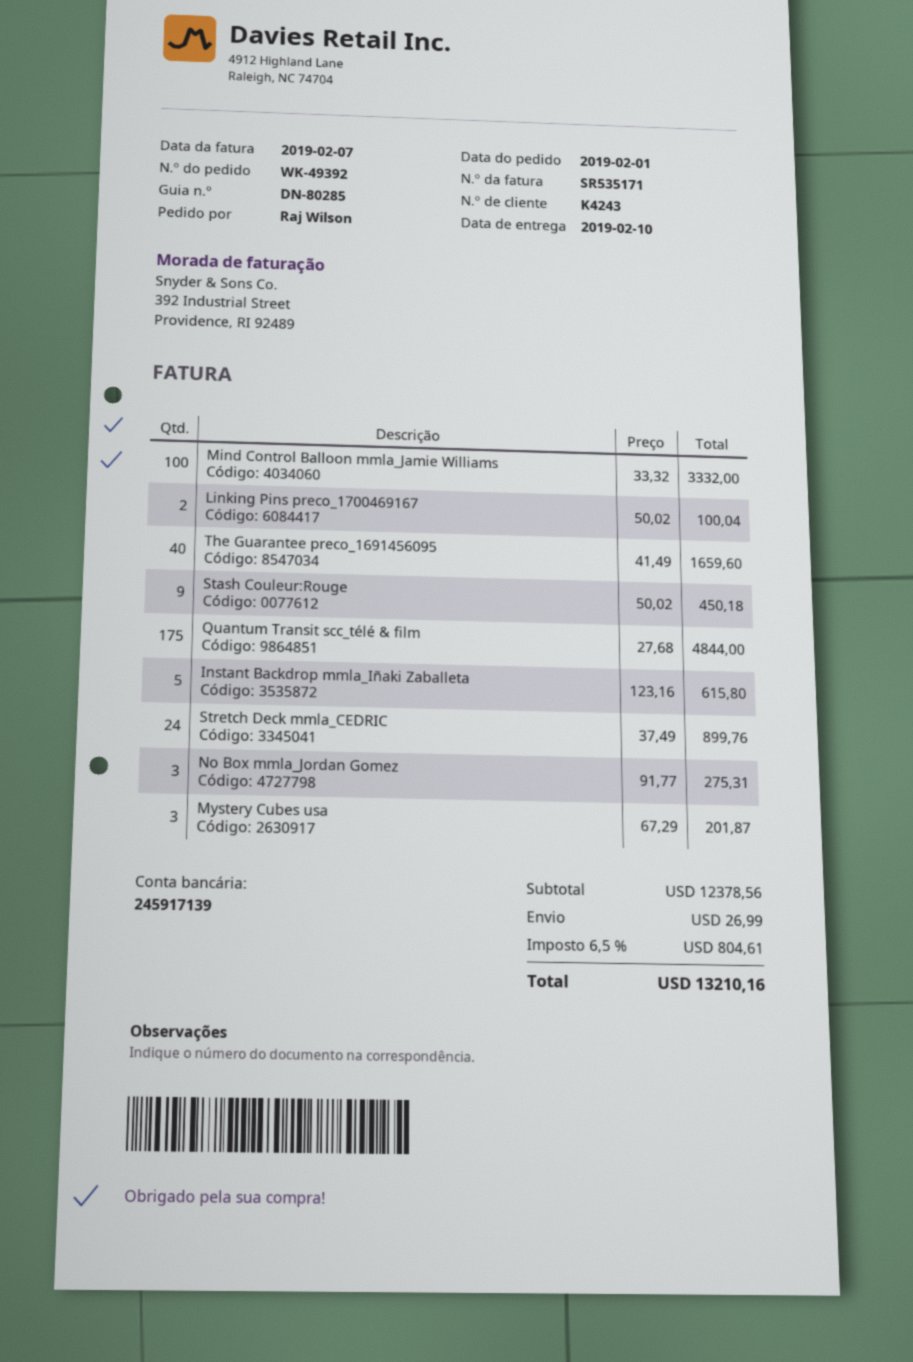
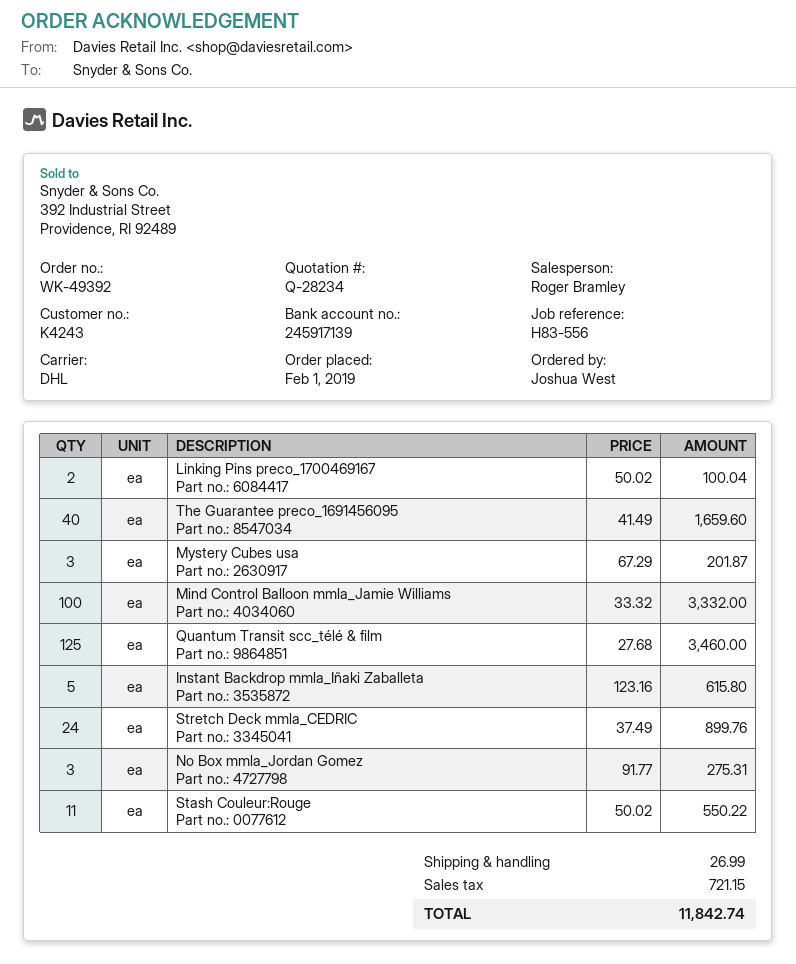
ordered by: Raj Wilson -> Joshua West
Stash Couleur:Rouge: 9 x 50.02 = 450.18 -> 11 x 50.02 = 550.22
Quantum Transit scc_télé & film: 175 x 27.68 = 4844.00 -> 125 x 27.68 = 3460.00
tax: 804.61 -> 721.15
total: 13210.16 -> 11842.74

